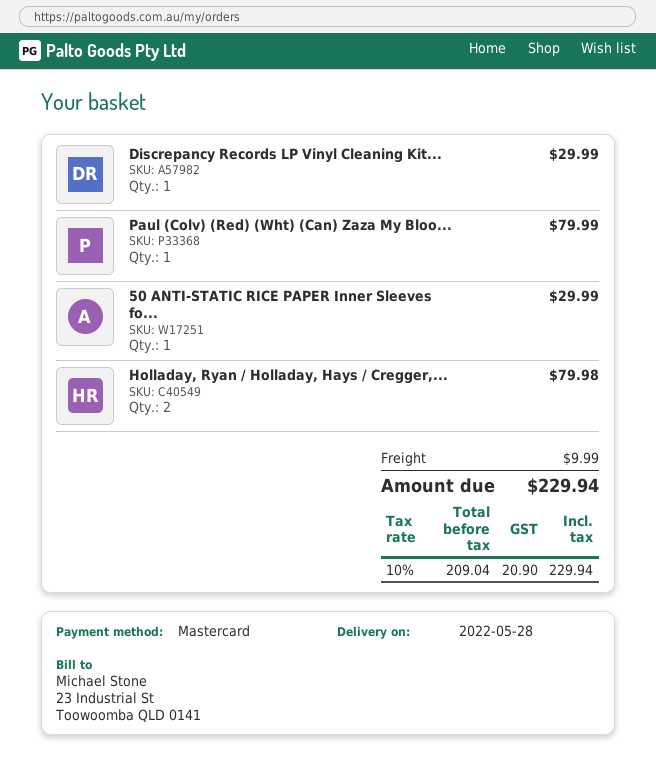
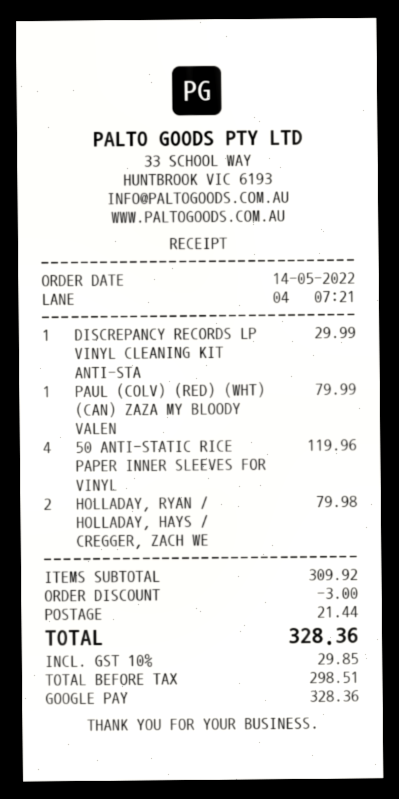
payment method: Mastercard -> Google Pay
50 ANTI-STATIC RICE PAPER Inner Sleeves fo...: 1 for 29.99 -> 4 for 119.96
discount: none -> 3.00
shipping: 9.99 -> 21.44
net: 209.04 -> 298.51
tax: 10% = 20.90 -> 10% = 29.85
total: 229.94 -> 328.36

